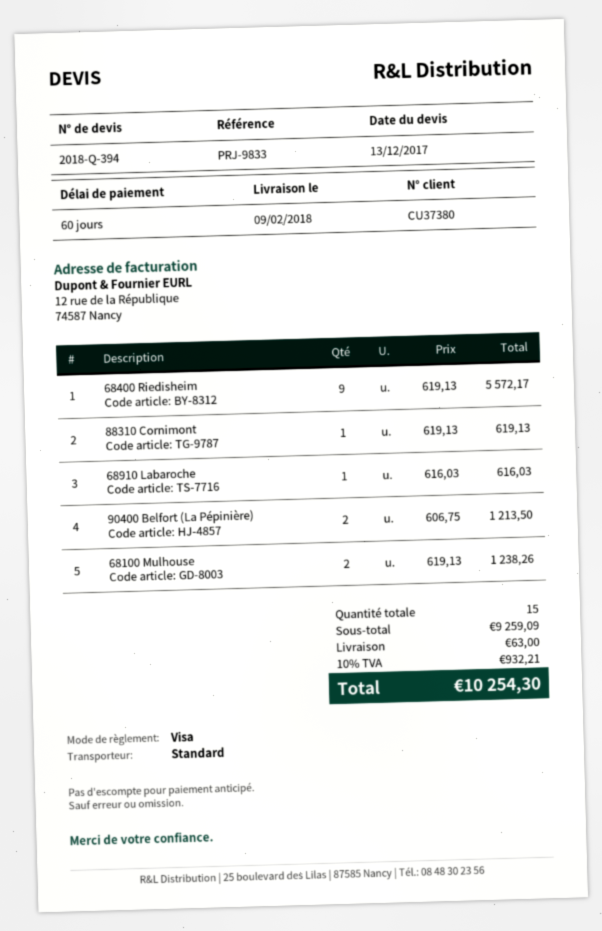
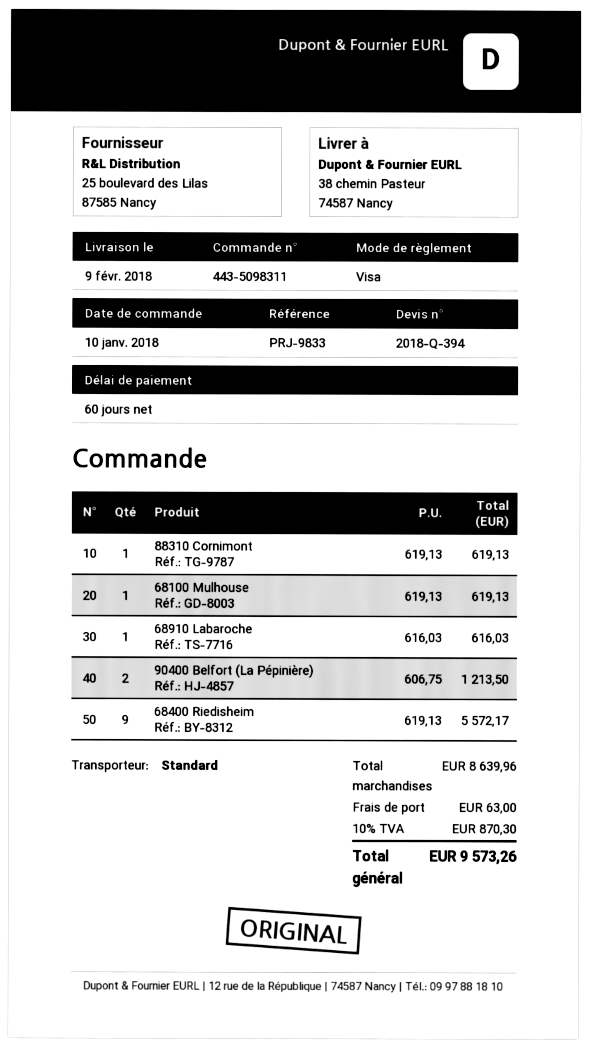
68100 Mulhouse: 2 x 619.13 = 1238.26 -> 1 x 619.13 = 619.13
subtotal: 9259.09 -> 8639.96
tax: 10% = 932.21 -> 10% = 870.30
total: 10254.30 -> 9573.26

